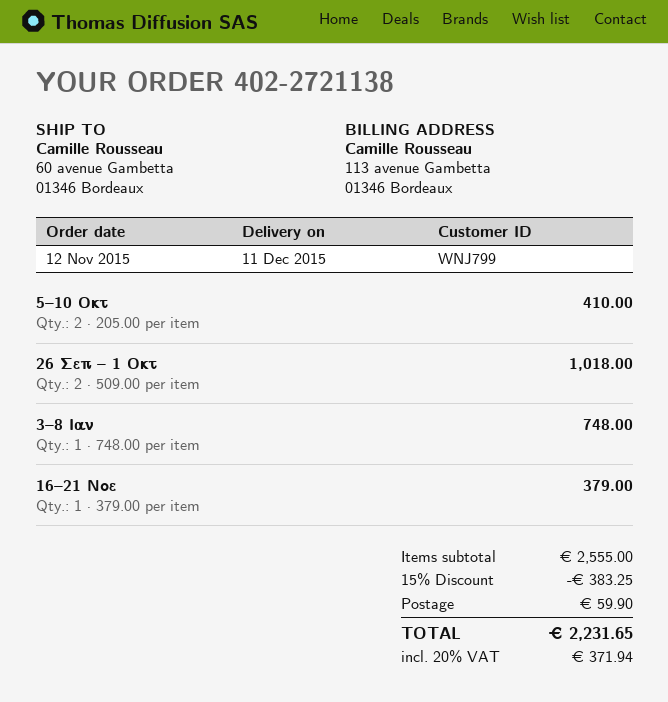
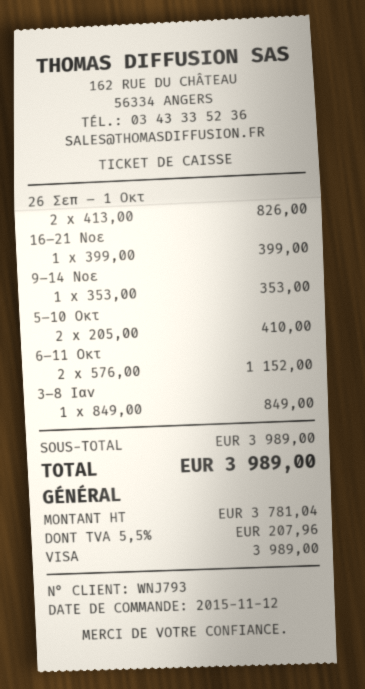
customer number: WNJ799 -> WNJ793
26 Σεπ – 1 Οκτ: 2 x 509.00 = 1018.00 -> 2 x 413.00 = 826.00
3–8 Ιαν: 1 x 748.00 = 748.00 -> 1 x 849.00 = 849.00
16–21 Νοε: 1 x 379.00 = 379.00 -> 1 x 399.00 = 399.00
9–14 Νοε: none -> 1 x 353.00 = 353.00
6–11 Οκτ: none -> 2 x 576.00 = 1152.00
subtotal: 2555.00 -> 3989.00
discount: 15% = 383.25 -> none
shipping: 59.90 -> none
tax: 20% = 371.94 -> 5.5% = 207.96
total: 2231.65 -> 3989.00

